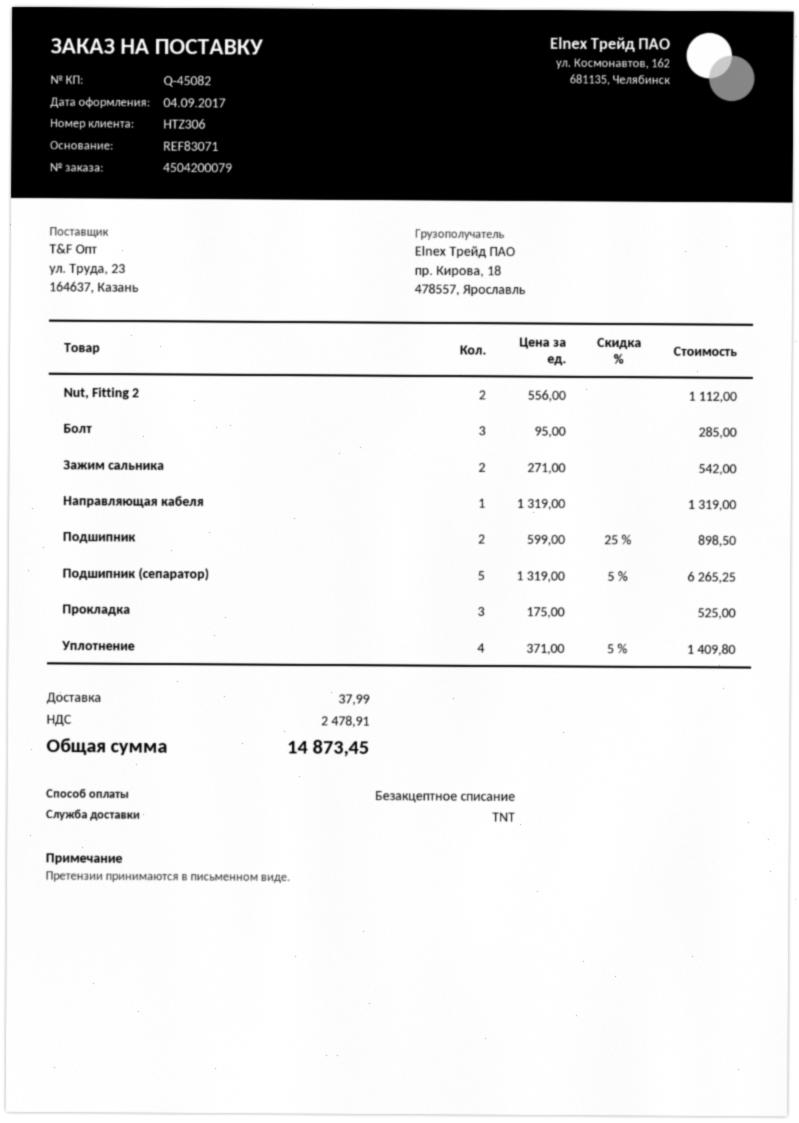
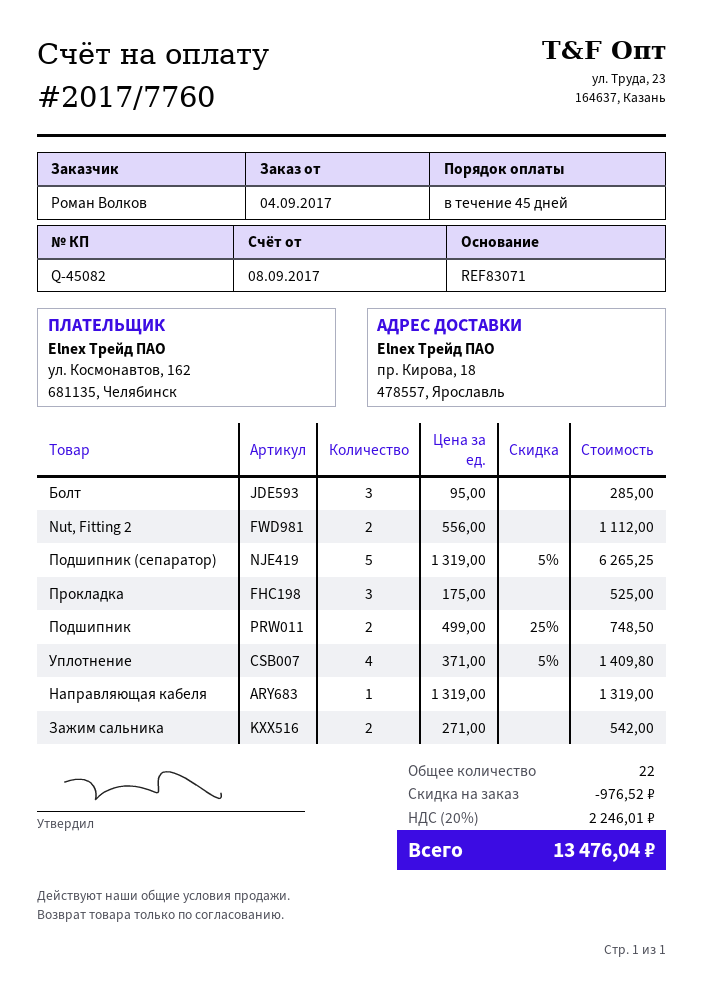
Подшипник: 2 x 599.00 - 25% = 898.50 -> 2 x 499.00 - 25% = 748.50
discount: none -> 976.52
shipping: 37.99 -> none
tax: 2478.91 -> 2246.01
total: 14873.45 -> 13476.04

